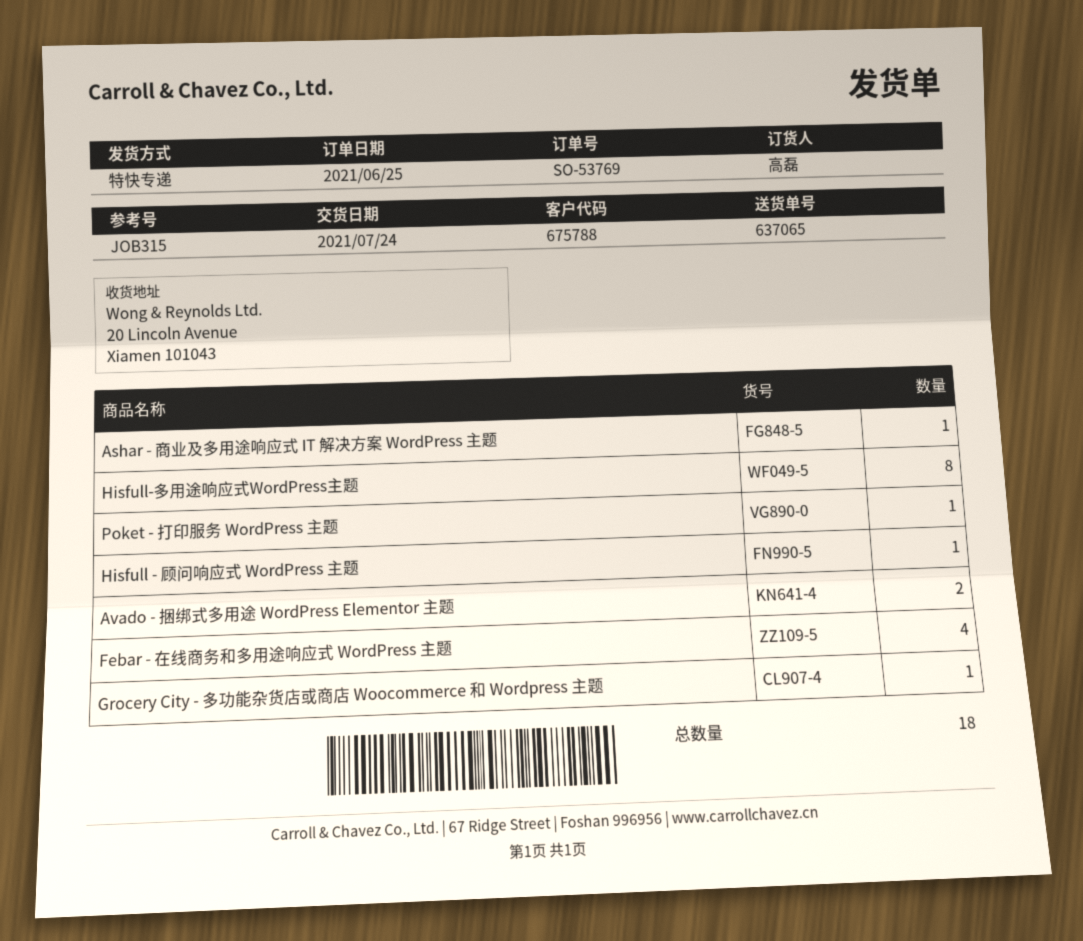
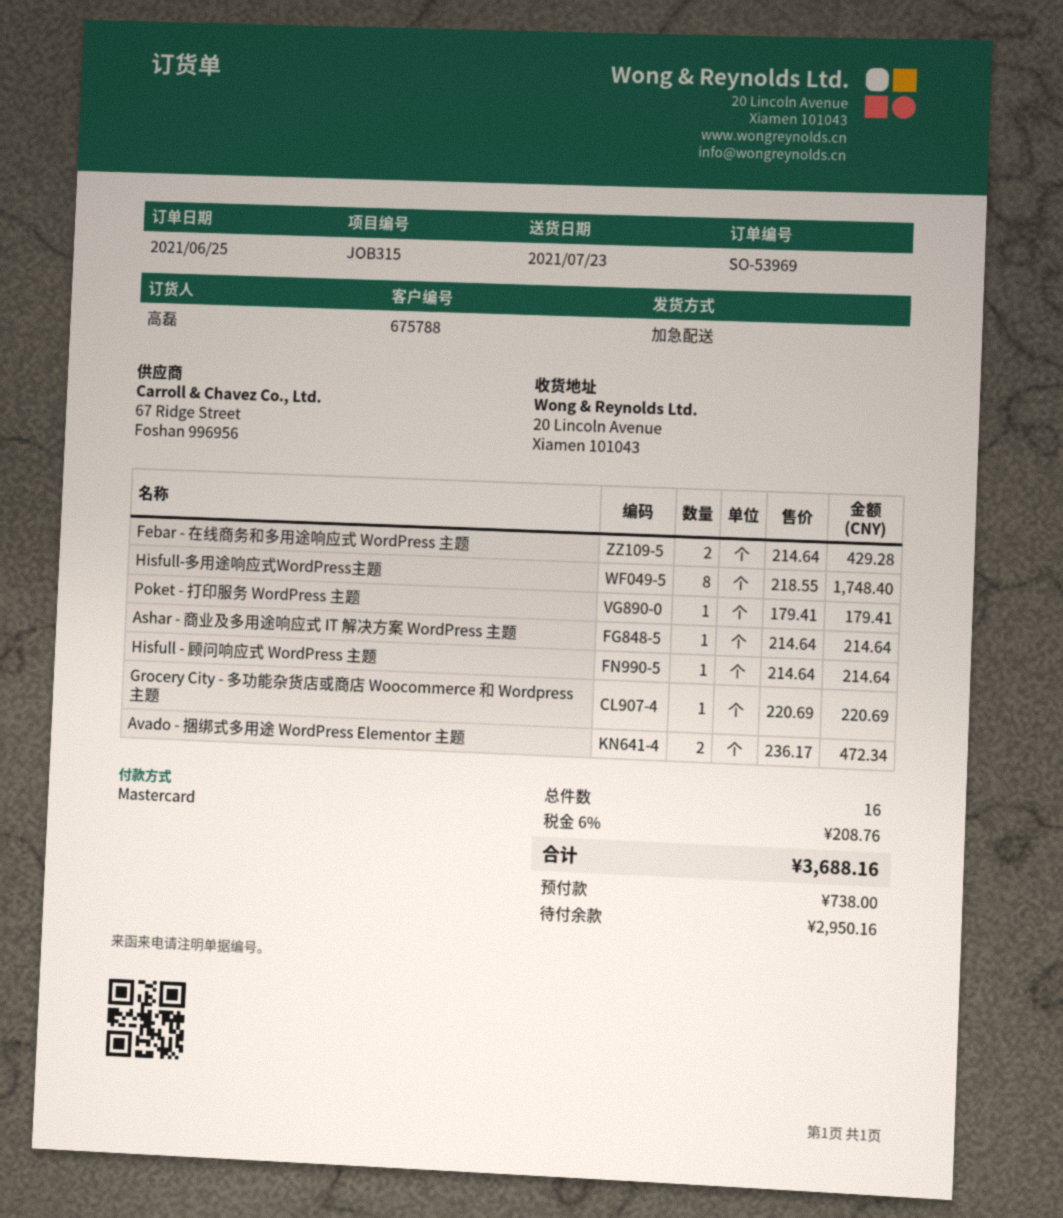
order number: SO-53769 -> SO-53969
delivery date: 2021-07-24 -> 2021-07-23
Febar - 在线商务和多用途响应式 WordPress 主题: 4 -> 2
total quantity: 18 -> 16

